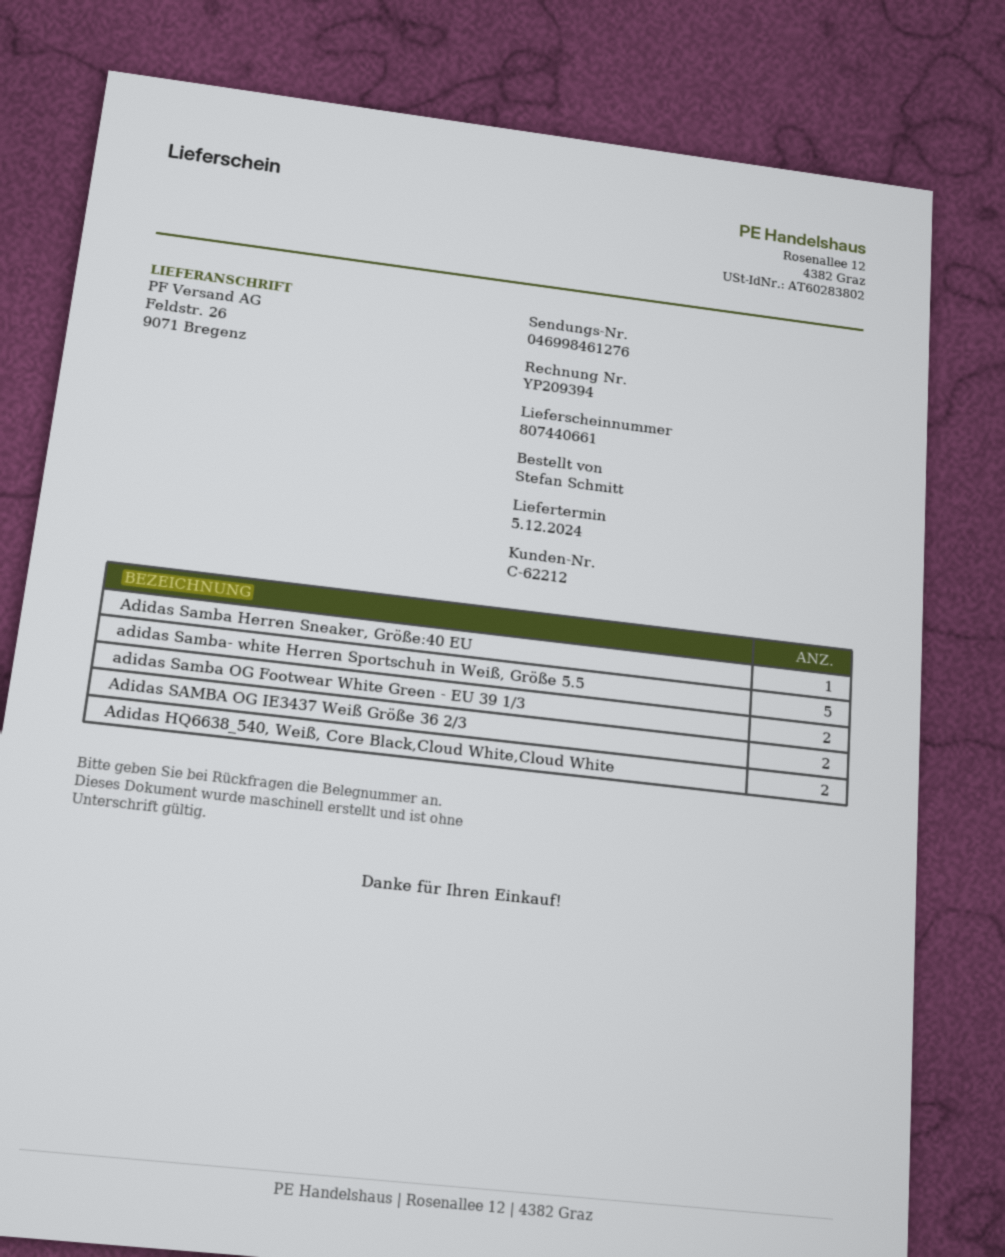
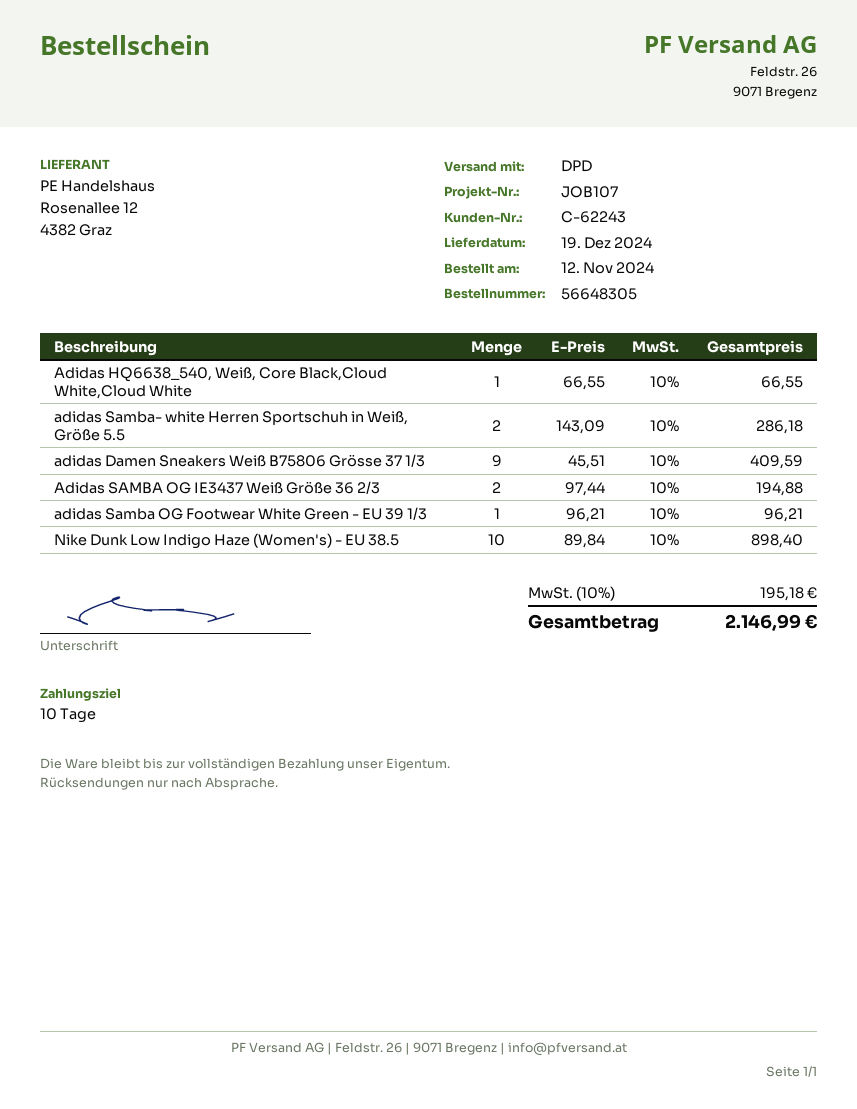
delivery date: 2024-12-05 -> 2024-12-19
customer number: C-62212 -> C-62243
Adidas Samba Herren Sneaker, Größe:40 EU: 1 -> none
adidas Samba- white Herren Sportschuh in Weiß, Größe 5.5: 5 -> 2
adidas Samba OG Footwear White Green - EU 39 1/3: 2 -> 1
Adidas HQ6638_540, Weiß, Core Black,Cloud White,Cloud White: 2 -> 1
adidas Damen Sneakers Weiß B75806 Grösse 37 1/3: none -> 9
Nike Dunk Low Indigo Haze (Women's) - EU 38.5: none -> 10

